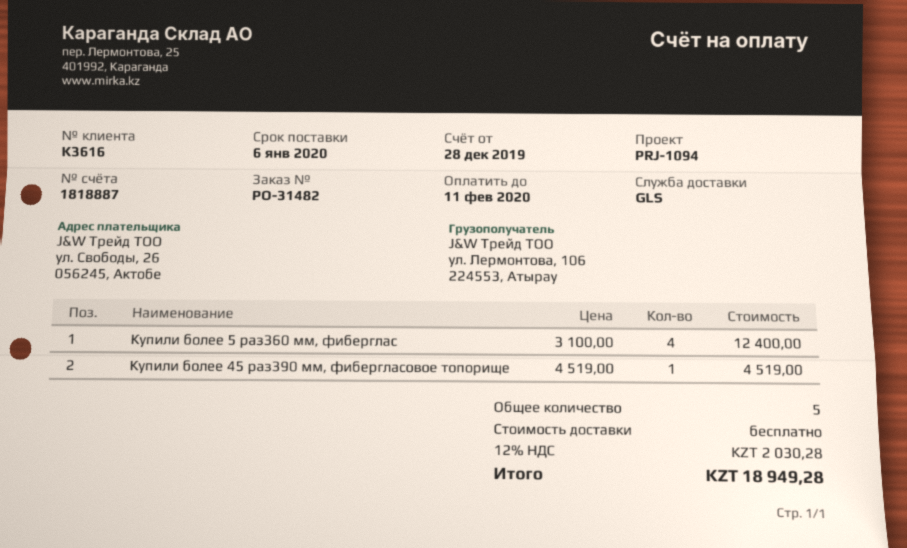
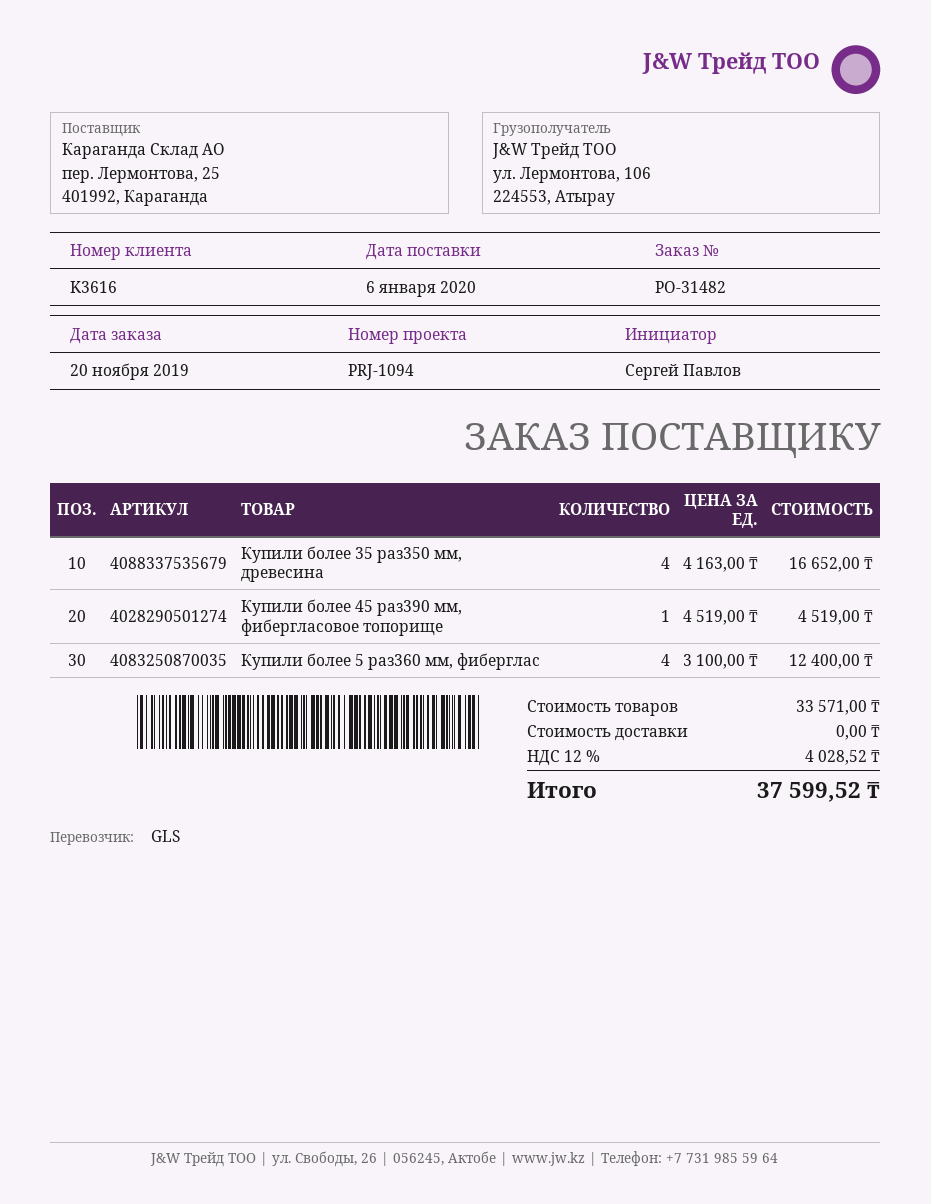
Купили более 35 раз350 мм, древесина: none -> 4 x 4163.00 = 16652.00
tax: 12% = 2030.28 -> 12% = 4028.52
total: 18949.28 -> 37599.52

